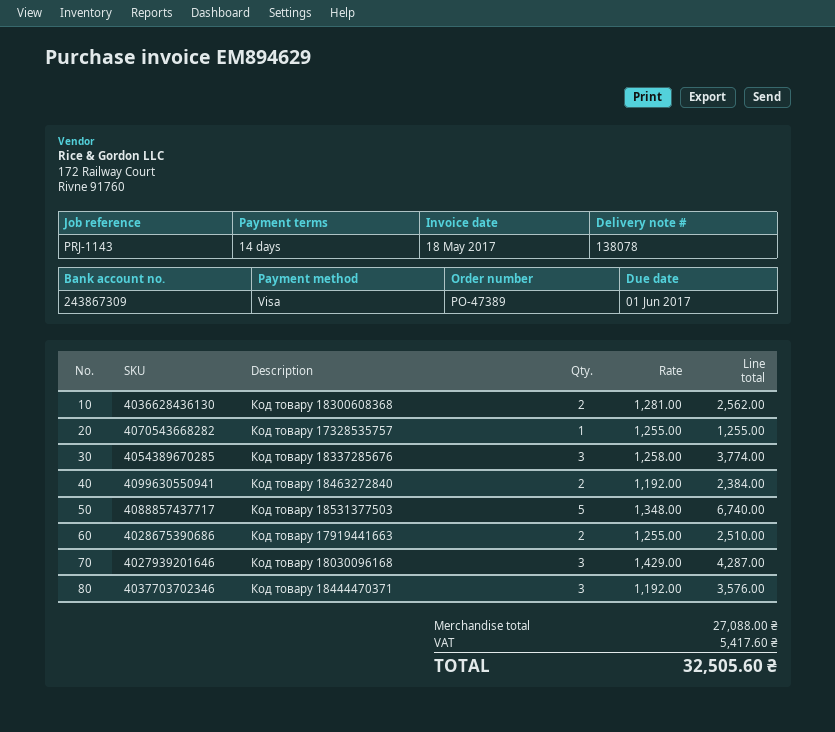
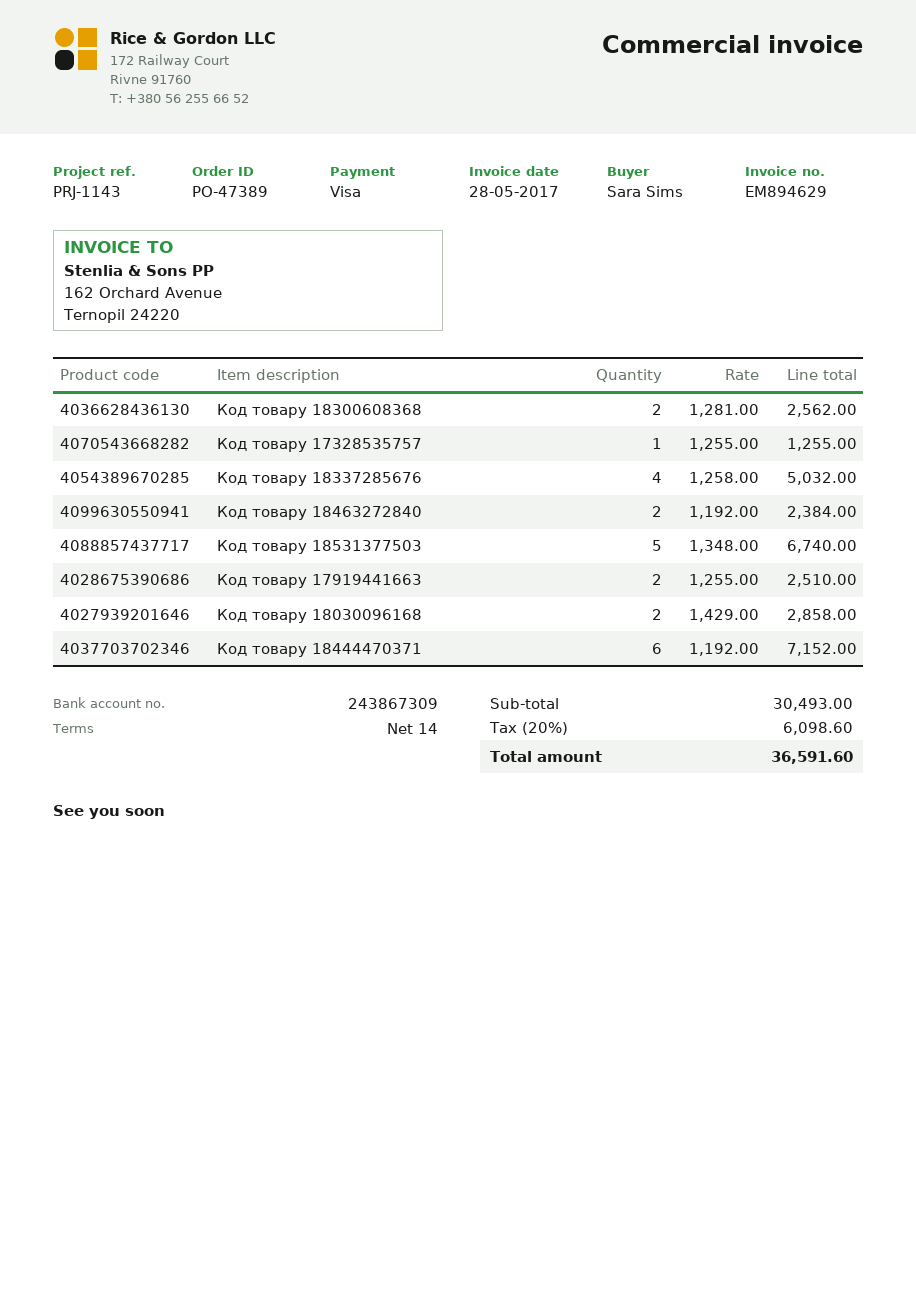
invoice date: 2017-05-18 -> 2017-05-28
Код товару 18337285676: 3 x 1258.00 = 3774.00 -> 4 x 1258.00 = 5032.00
Код товару 18030096168: 3 x 1429.00 = 4287.00 -> 2 x 1429.00 = 2858.00
Код товару 18444470371: 3 x 1192.00 = 3576.00 -> 6 x 1192.00 = 7152.00
subtotal: 27088.00 -> 30493.00
tax: 5417.60 -> 6098.60
total: 32505.60 -> 36591.60

